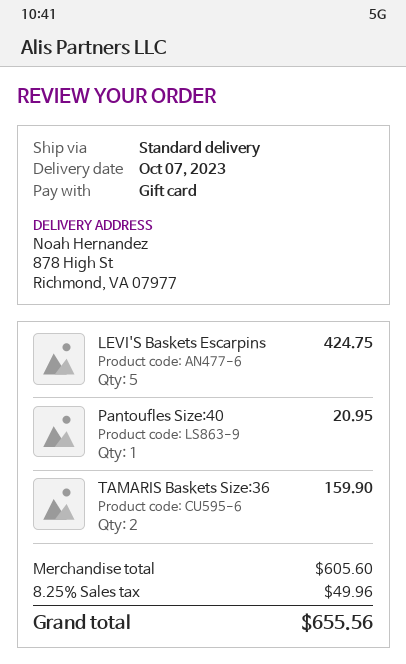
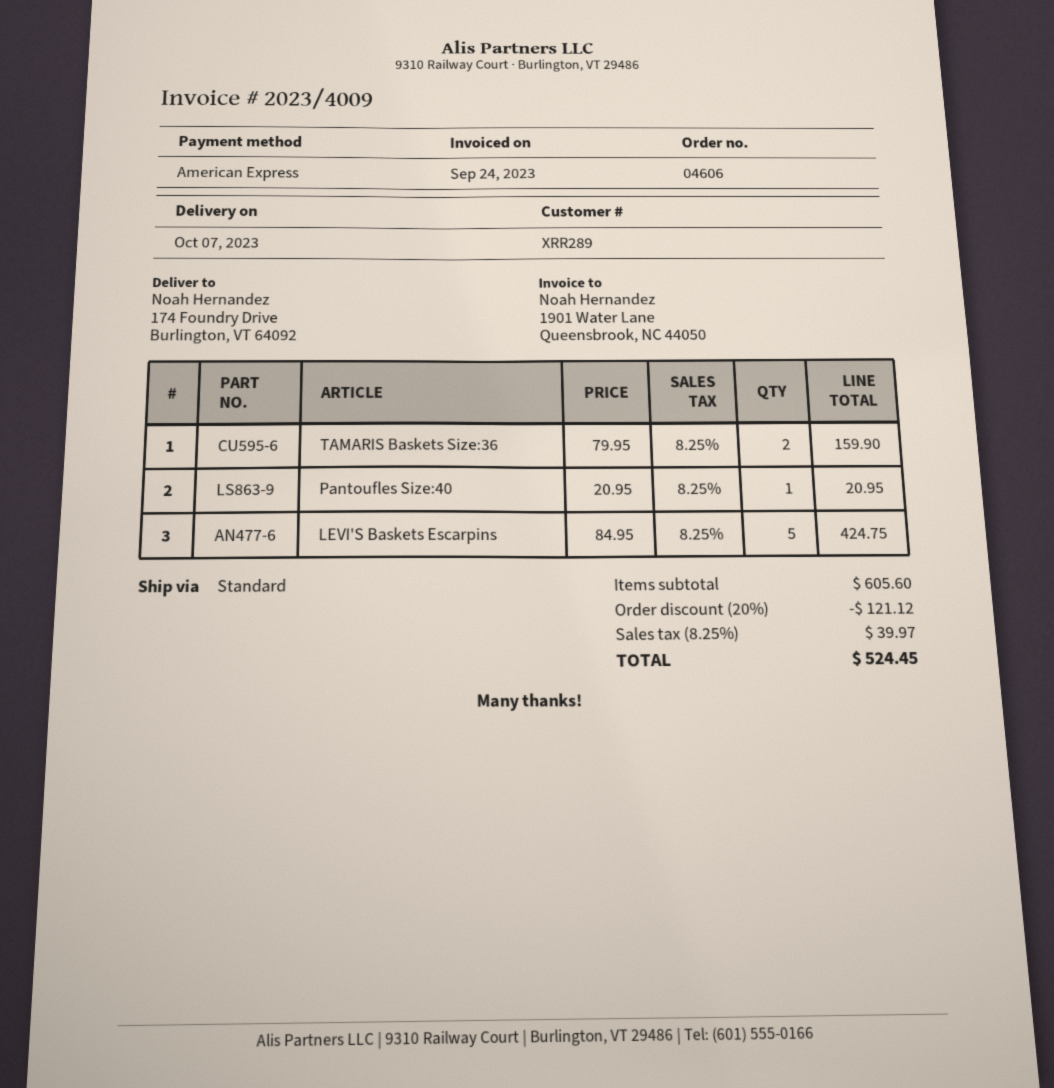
payment method: gift card -> American Express
ship to: 878 High St, Richmond, VA 07977 -> 174 Foundry Drive, Burlington, VT 64092
discount: none -> 20% = 121.12
tax: 8.25% = 49.96 -> 8.25% = 39.97
total: 655.56 -> 524.45

